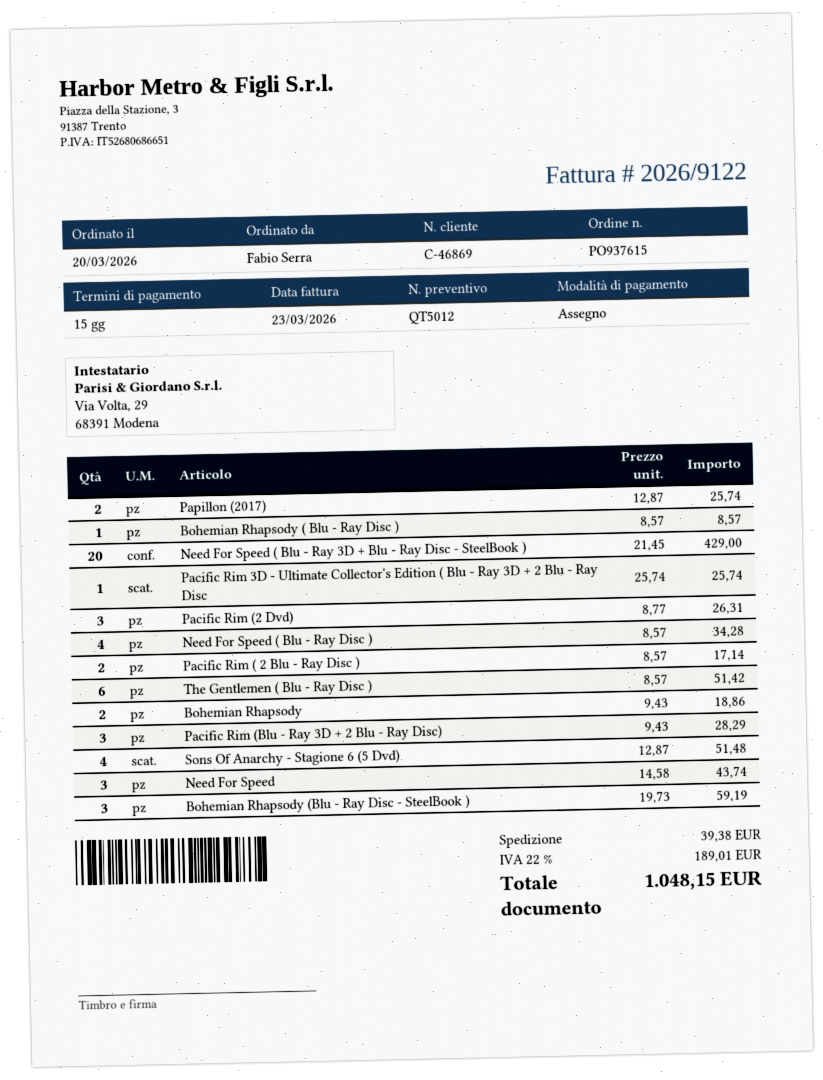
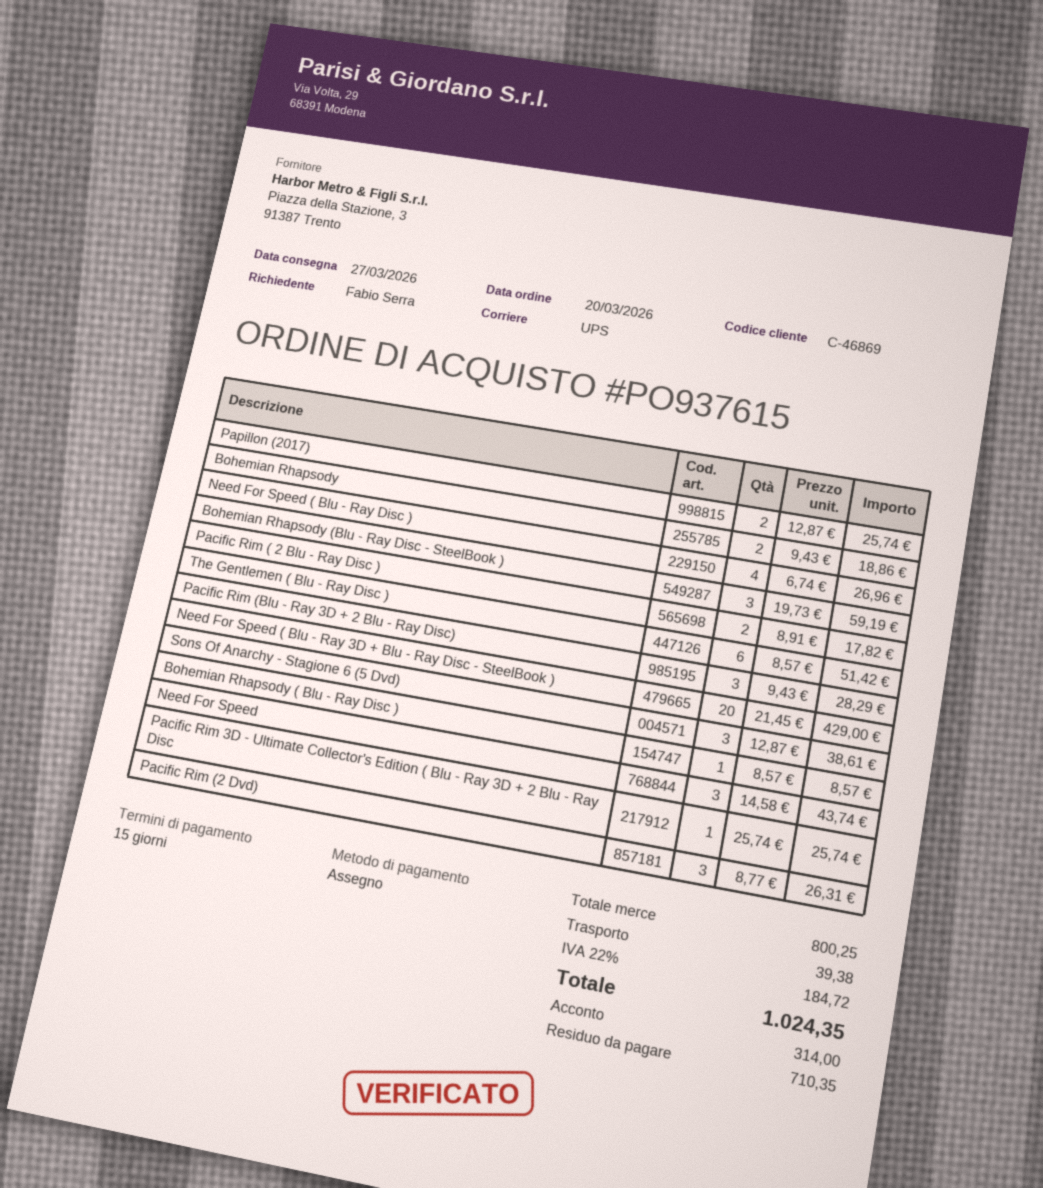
Need For Speed ( Blu - Ray Disc ): 4 x 8.57 = 34.28 -> 4 x 6.74 = 26.96
Pacific Rim ( 2 Blu - Ray Disc ): 2 x 8.57 = 17.14 -> 2 x 8.91 = 17.82
Sons Of Anarchy - Stagione 6 (5 Dvd): 4 x 12.87 = 51.48 -> 3 x 12.87 = 38.61
tax: 22% = 189.01 -> 22% = 184.72
total: 1048.15 -> 1024.35

